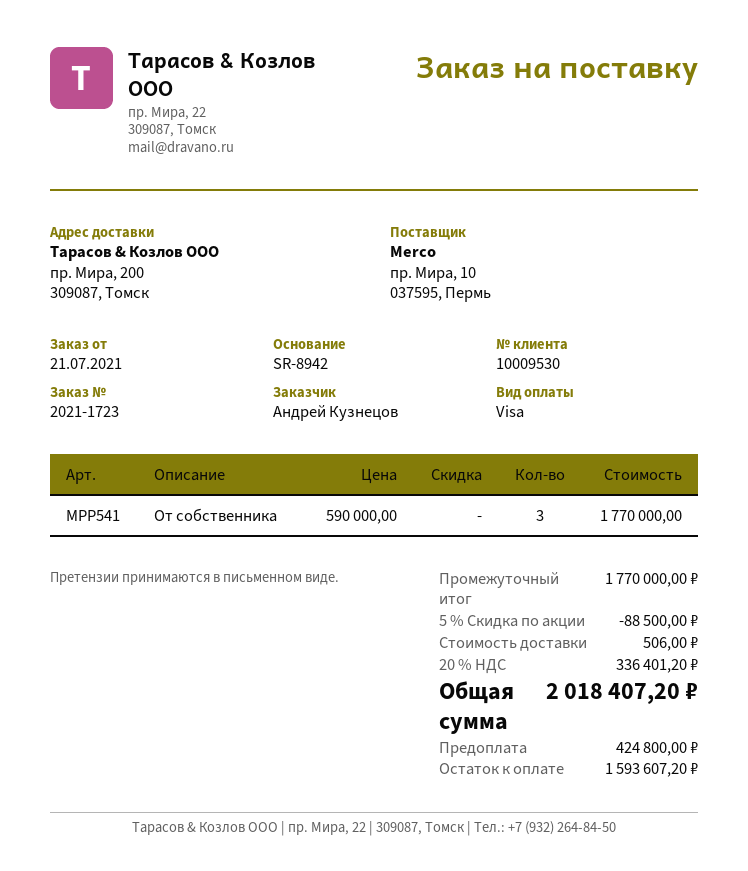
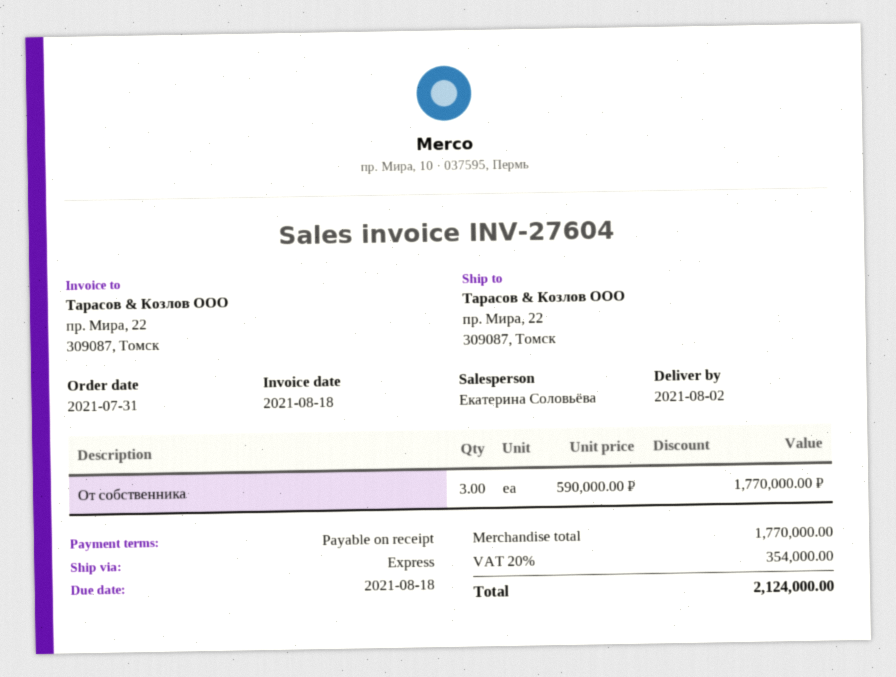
order date: 2021-07-21 -> 2021-07-31
ship to: пр. Мира, 200, 309087, Томск -> пр. Мира, 22, 309087, Томск
discount: 5% = 88500.00 -> none
shipping: 506.00 -> none
tax: 20% = 336401.20 -> 20% = 354000.00
total: 2018407.20 -> 2124000.00

